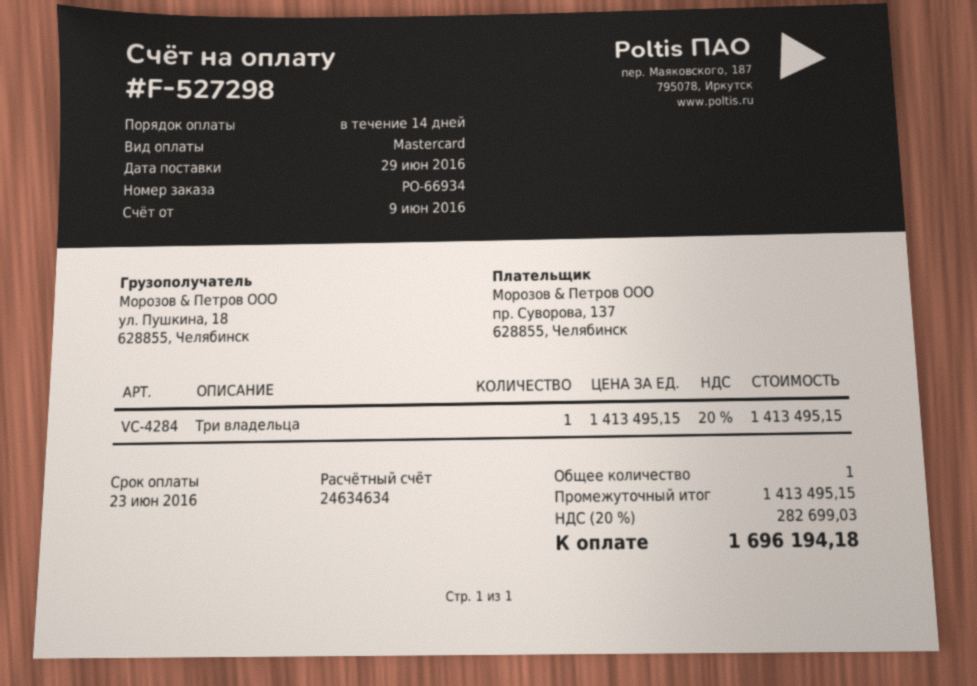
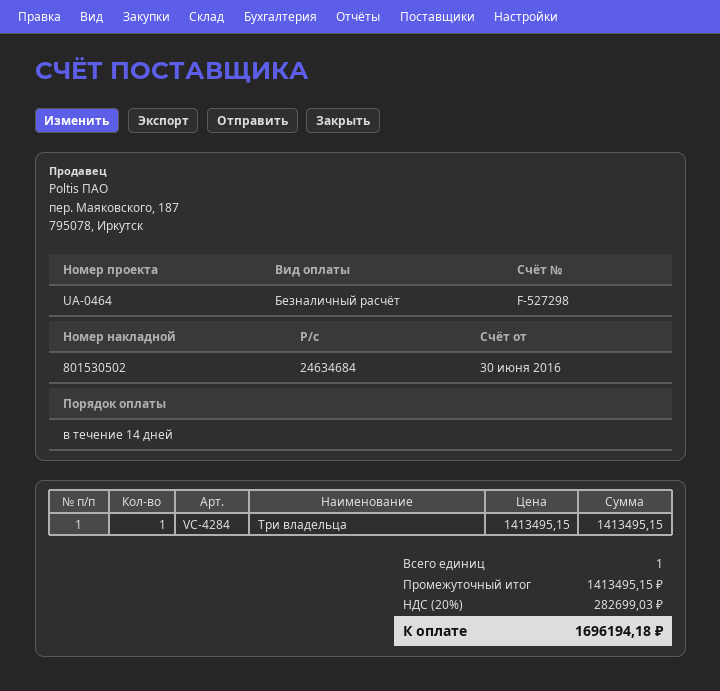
invoice date: 2016-06-09 -> 2016-06-30
payment method: Mastercard -> bank transfer
bank account: 24634634 -> 24634684

